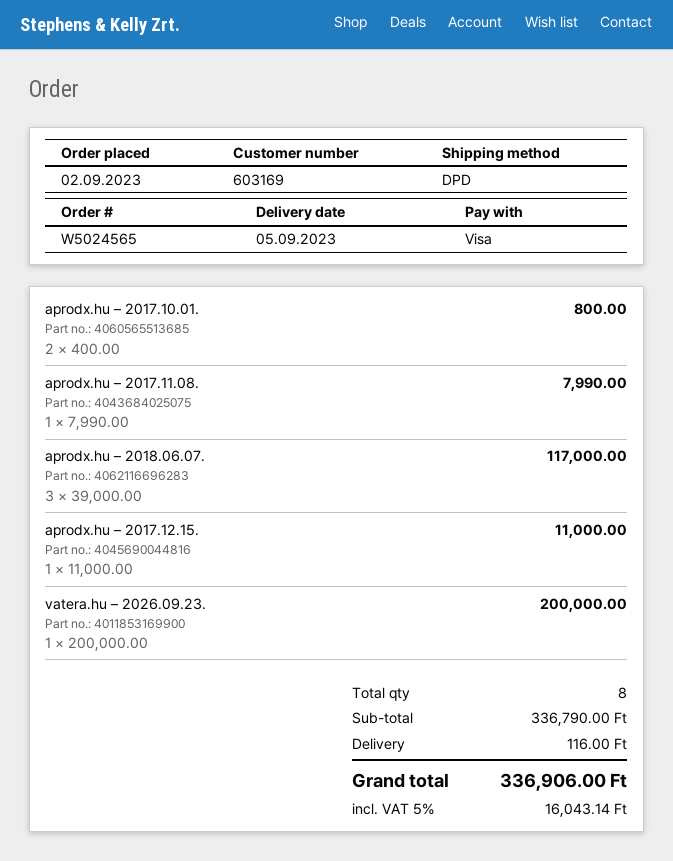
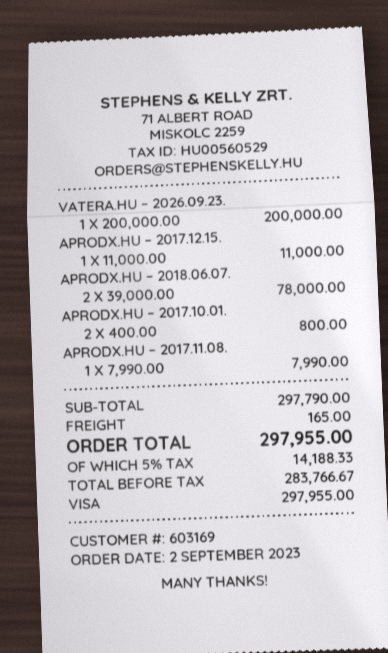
aprodx.hu – 2018.06.07.: 3 x 39000.00 = 117000.00 -> 2 x 39000.00 = 78000.00
subtotal: 336790.00 -> 297790.00
shipping: 116.00 -> 165.00
tax: 5% = 16043.14 -> 5% = 14188.33
total: 336906.00 -> 297955.00

